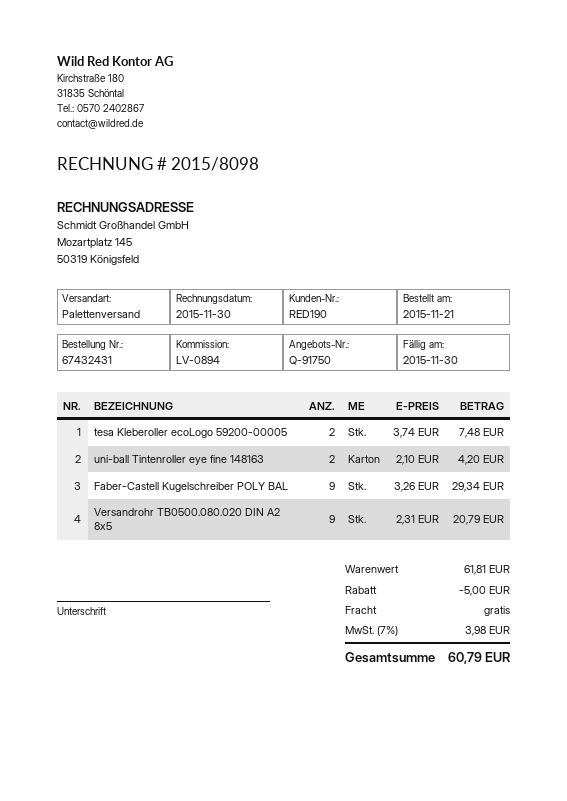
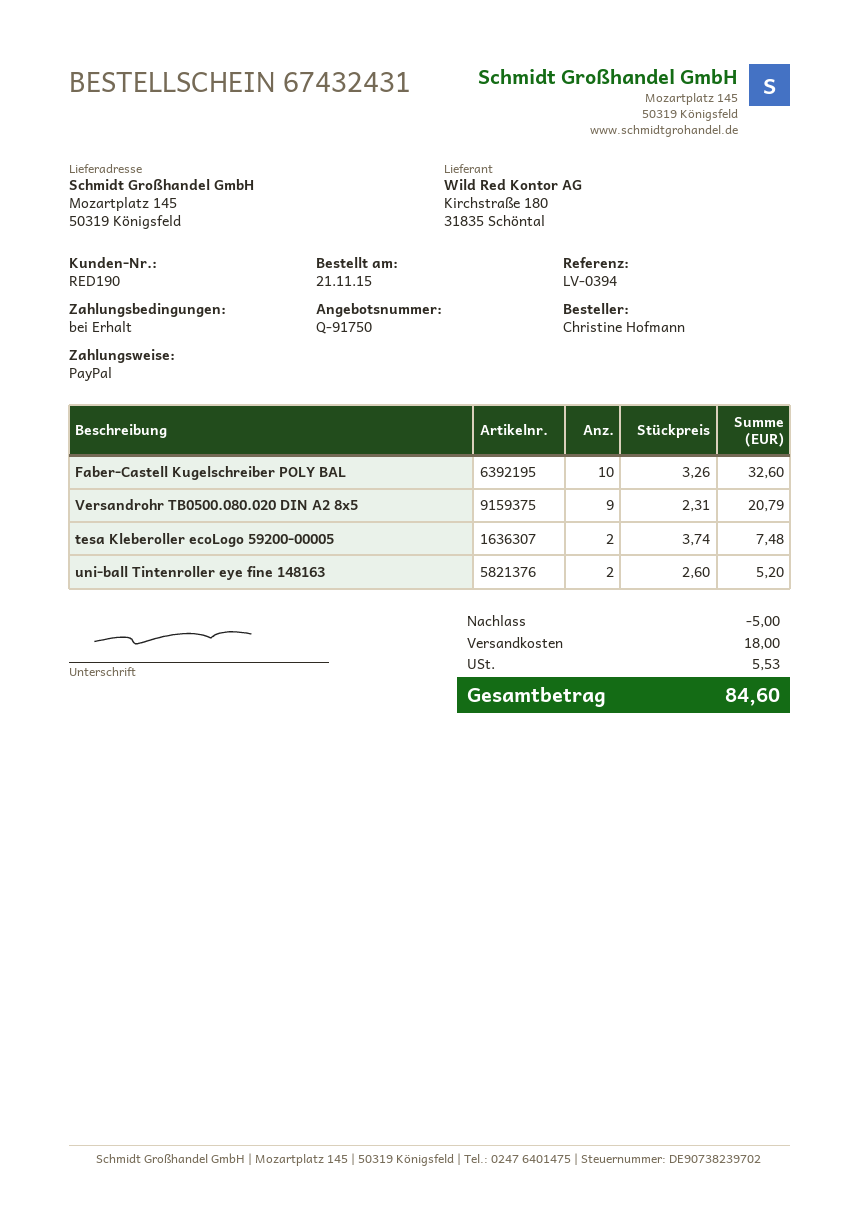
reference: LV-0894 -> LV-0394
uni-ball Tintenroller eye fine 148163: 2 x 2.10 = 4.20 -> 2 x 2.60 = 5.20
Faber-Castell Kugelschreiber POLY BAL: 9 x 3.26 = 29.34 -> 10 x 3.26 = 32.60
shipping: 0.00 -> 18.00
tax: 3.98 -> 5.53
total: 60.79 -> 84.60

